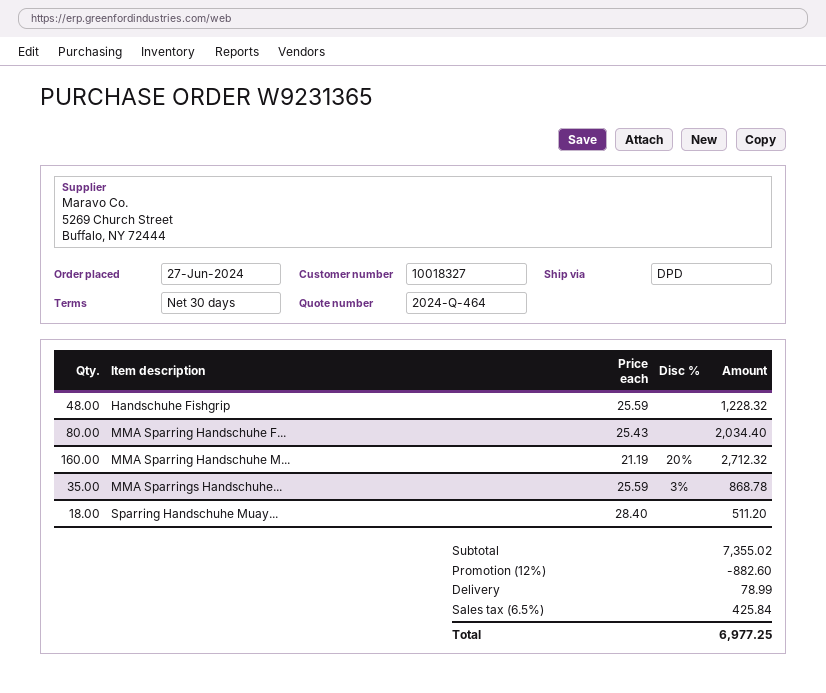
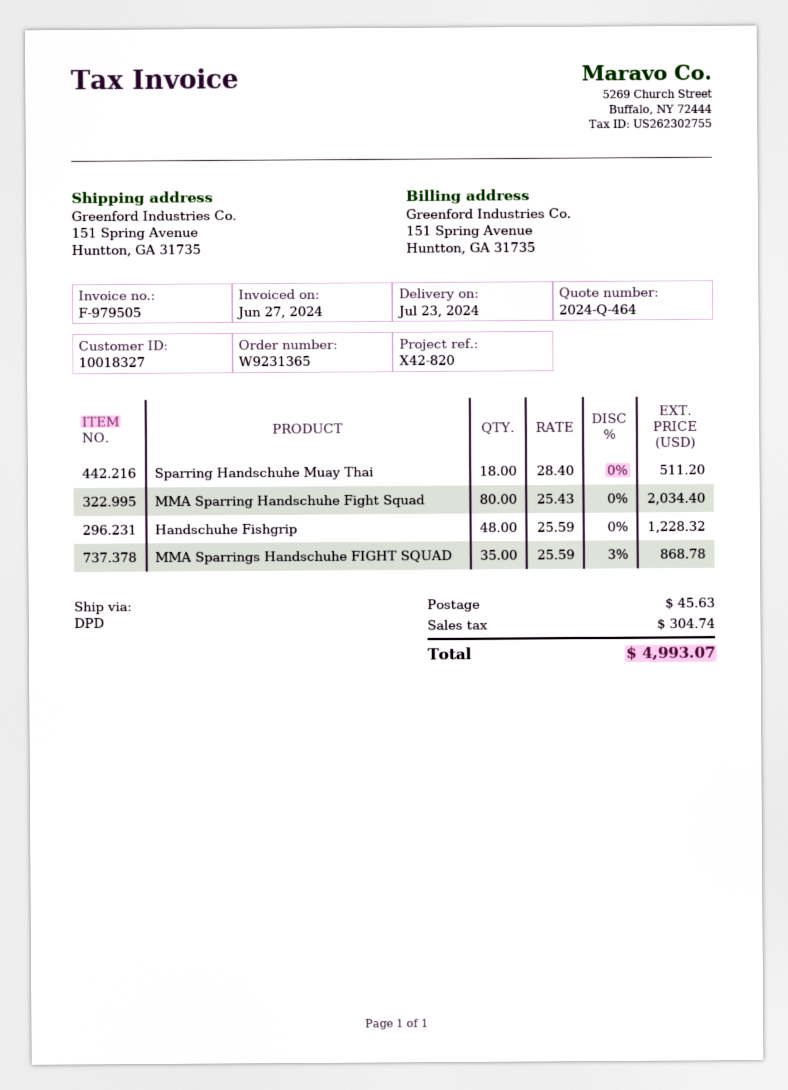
MMA Sparring Handschuhe M...: 160 x 21.19 - 20% = 2712.32 -> none
discount: 12% = 882.60 -> none
shipping: 78.99 -> 45.63
tax: 425.84 -> 304.74
total: 6977.25 -> 4993.07

